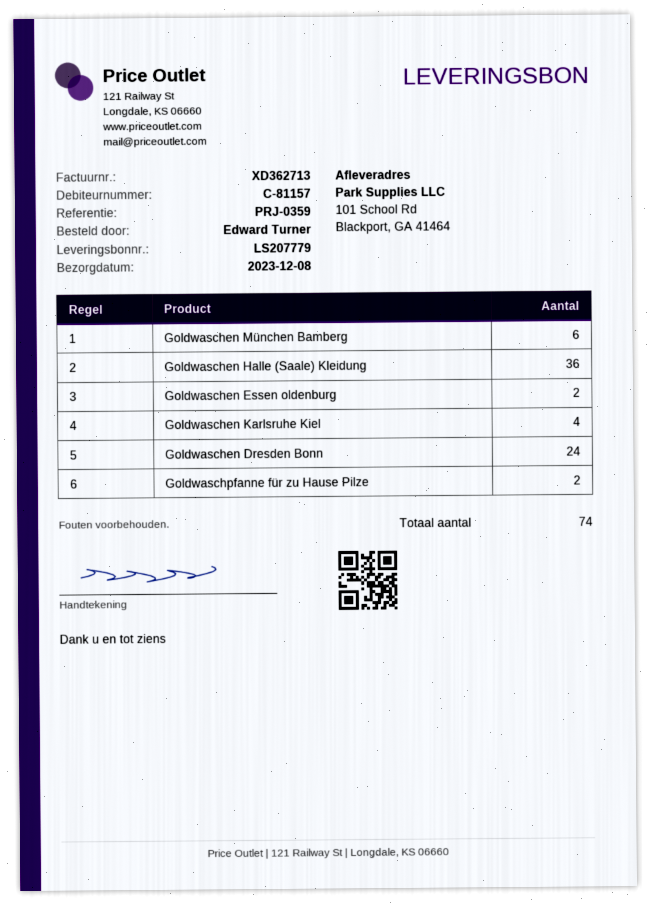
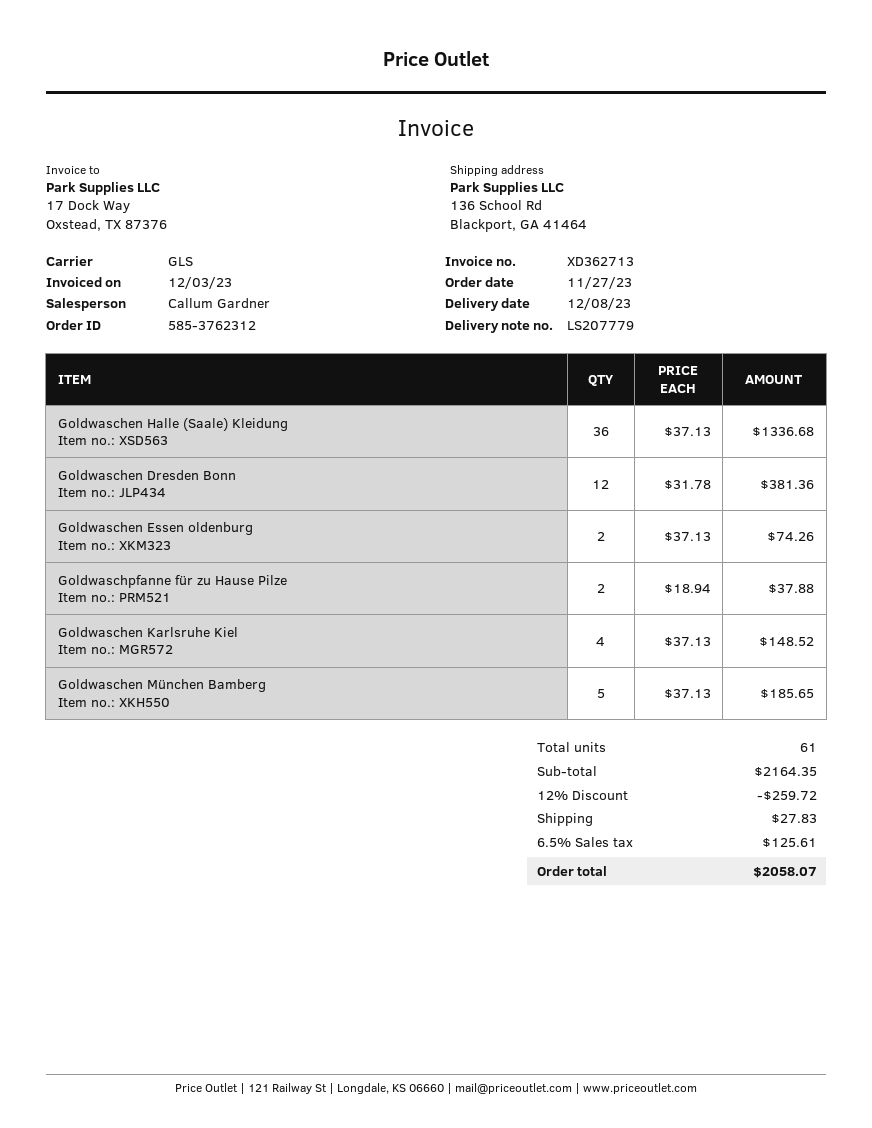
ship to: 101 School Rd, Blackport, GA 41464 -> 136 School Rd, Blackport, GA 41464
Goldwaschen München Bamberg: 6 -> 5
Goldwaschen Dresden Bonn: 24 -> 12
total quantity: 74 -> 61

